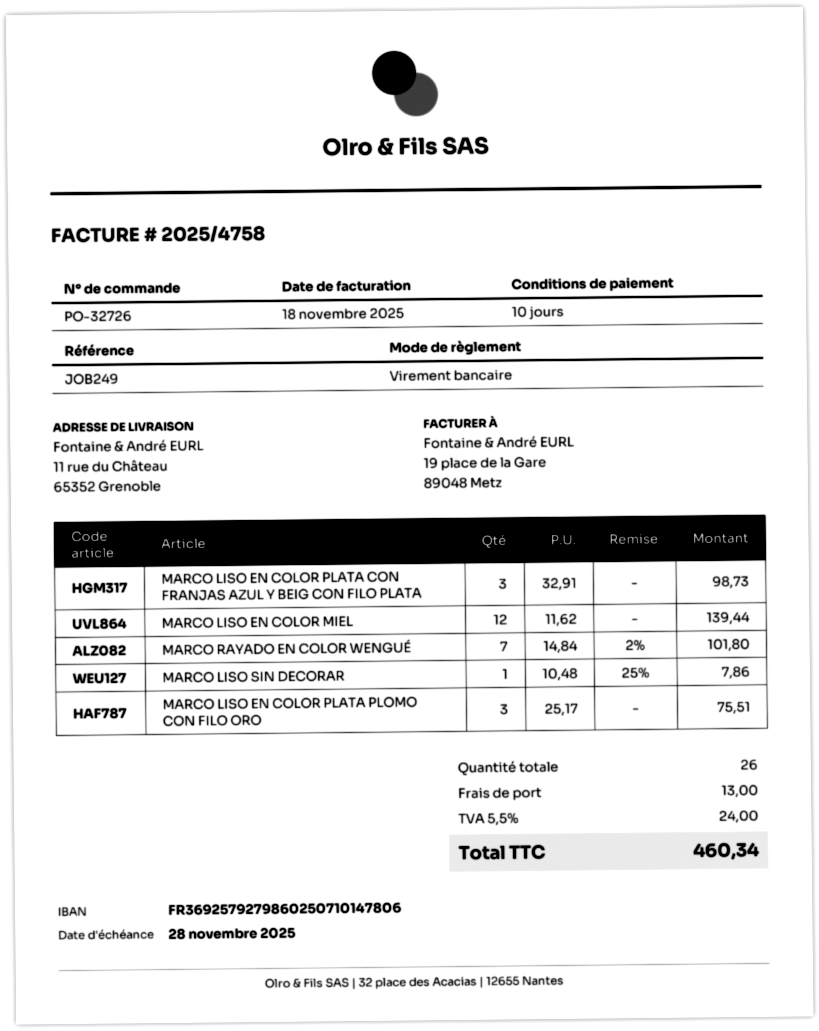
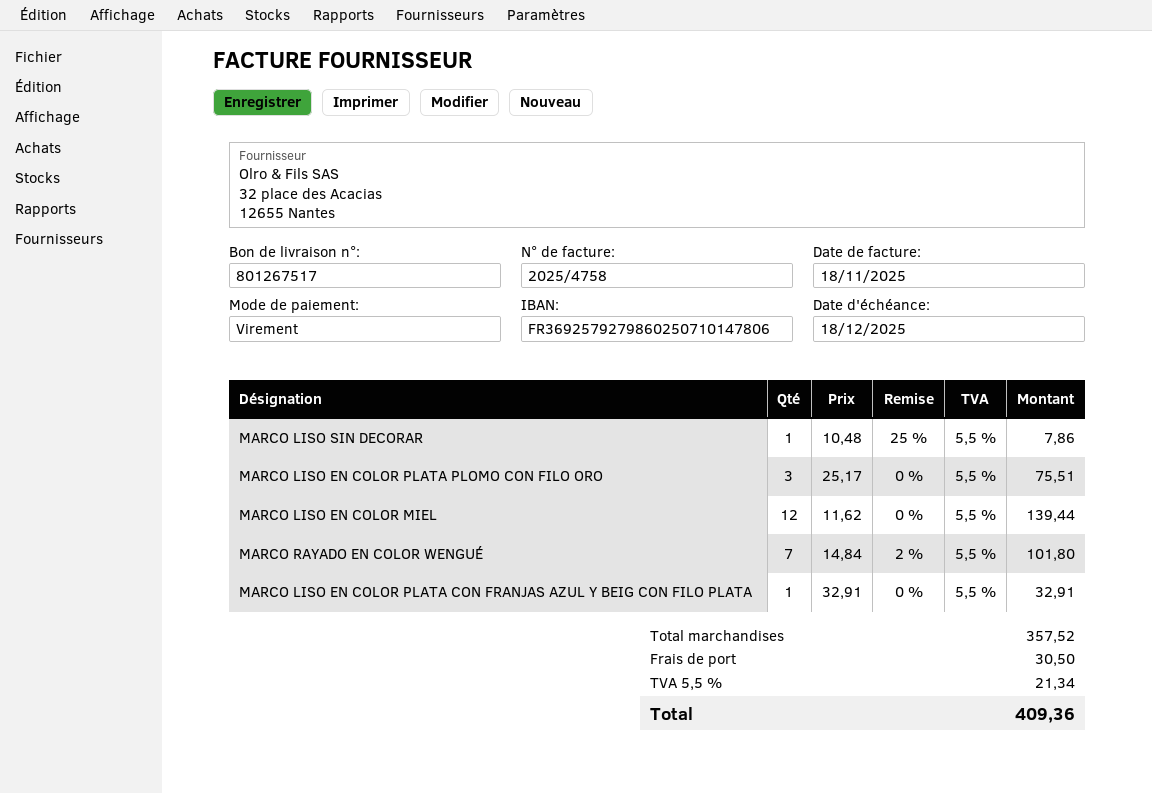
due date: 2025-11-28 -> 2025-12-18
MARCO LISO EN COLOR PLATA CON FRANJAS AZUL Y BEIG CON FILO PLATA: 3 x 32.91 = 98.73 -> 1 x 32.91 = 32.91
shipping: 13.00 -> 30.50
tax: 5.5% = 24.00 -> 5.5% = 21.34
total: 460.34 -> 409.36

